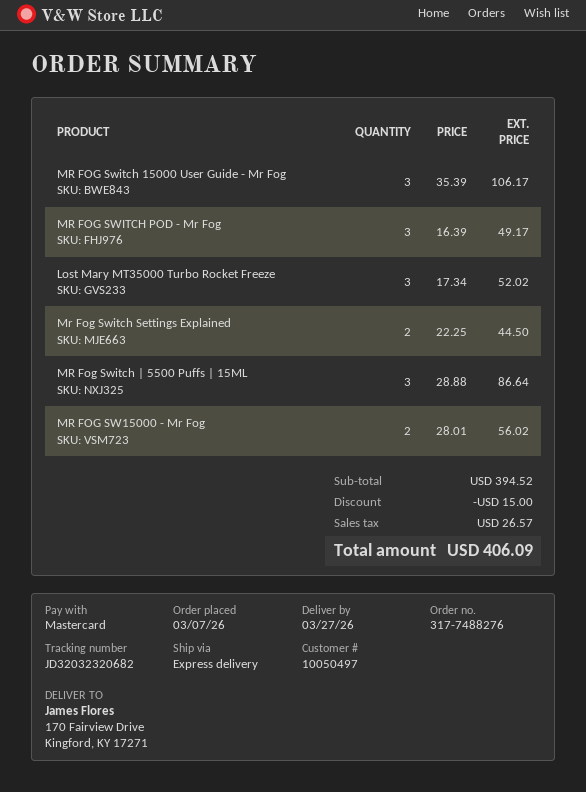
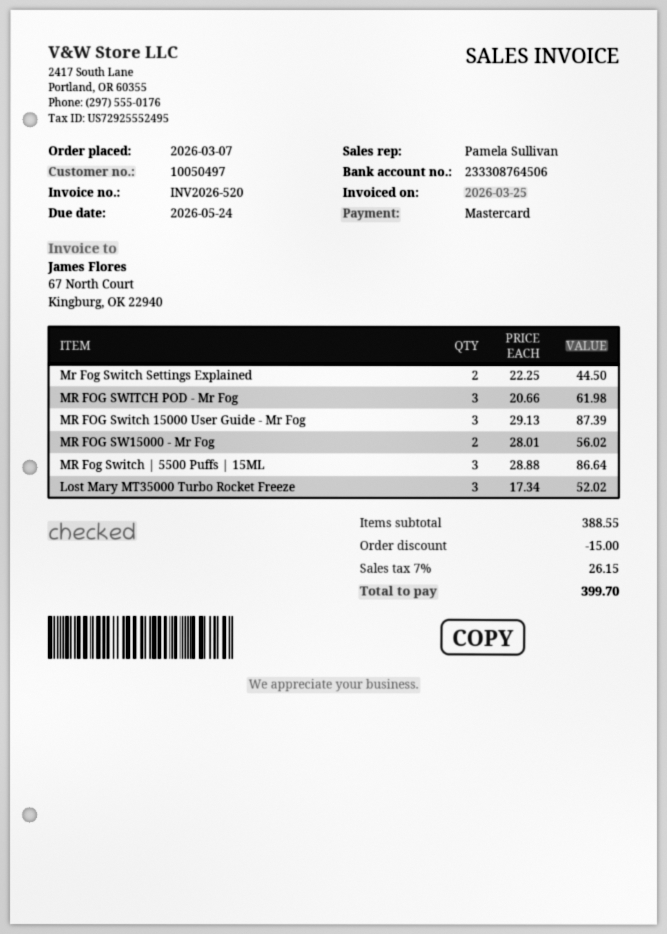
MR FOG Switch 15000 User Guide - Mr Fog: 3 x 35.39 = 106.17 -> 3 x 29.13 = 87.39
MR FOG SWITCH POD - Mr Fog: 3 x 16.39 = 49.17 -> 3 x 20.66 = 61.98
subtotal: 394.52 -> 388.55
tax: 26.57 -> 26.15
total: 406.09 -> 399.70

